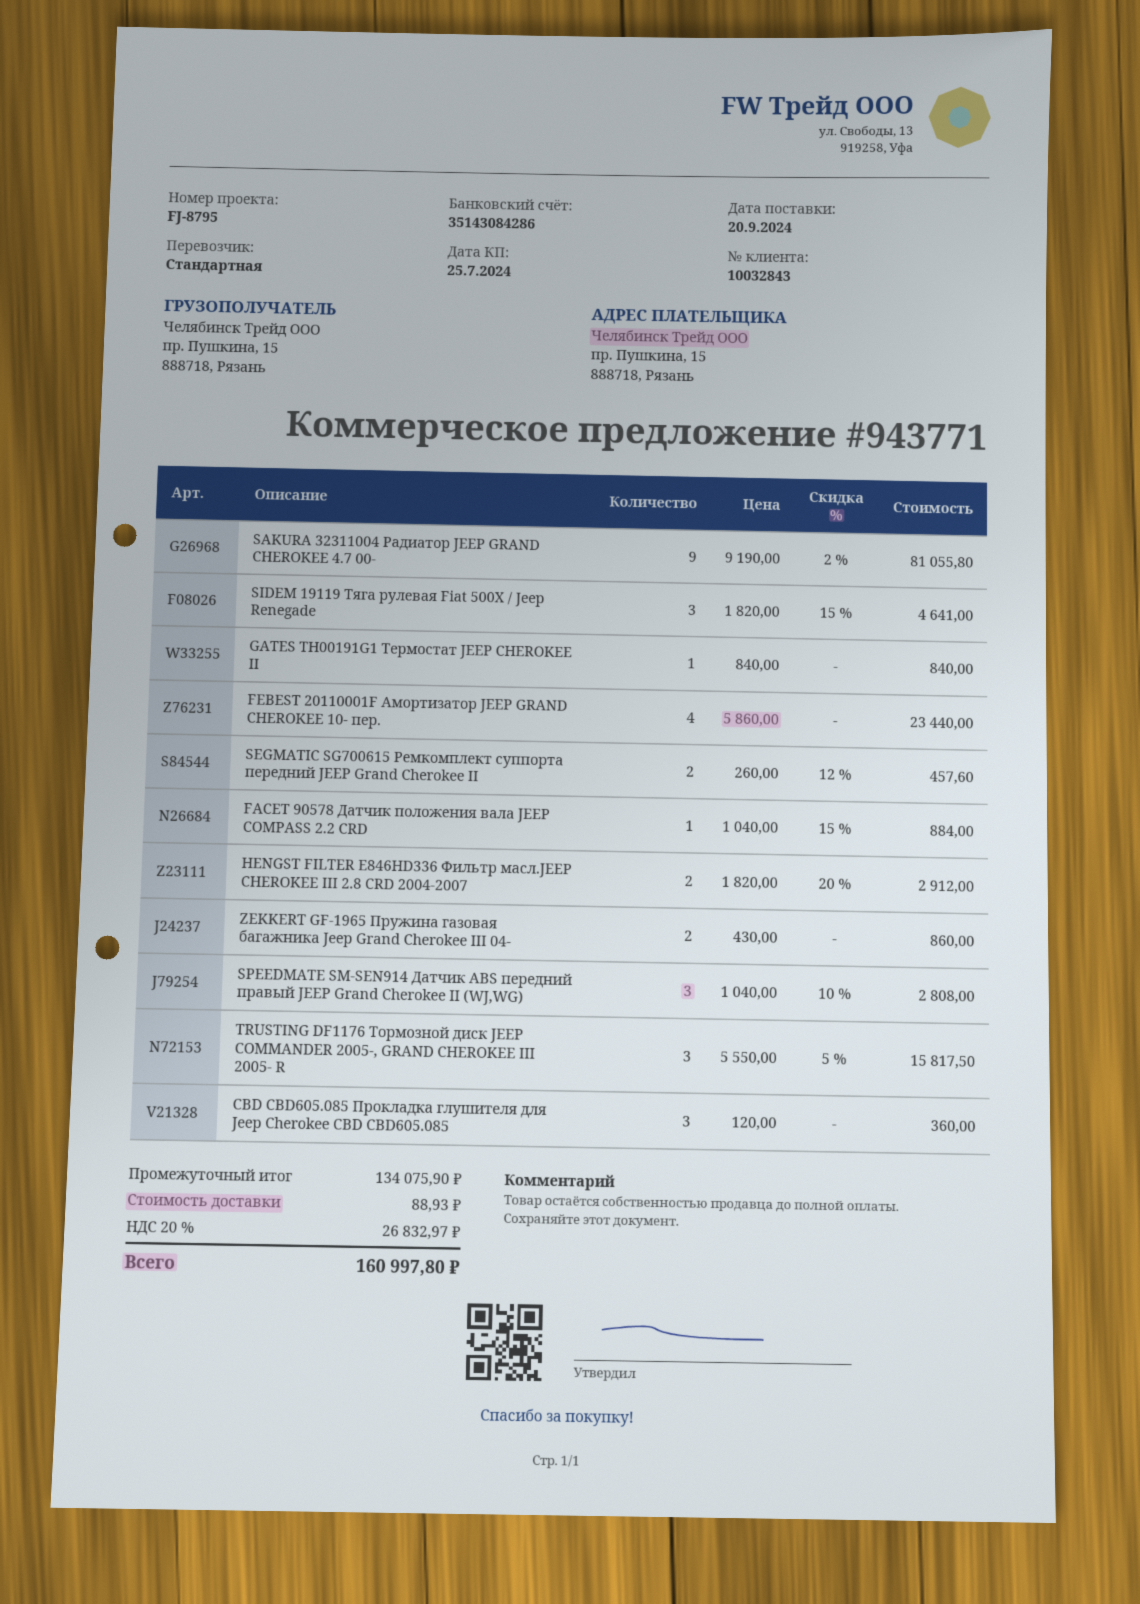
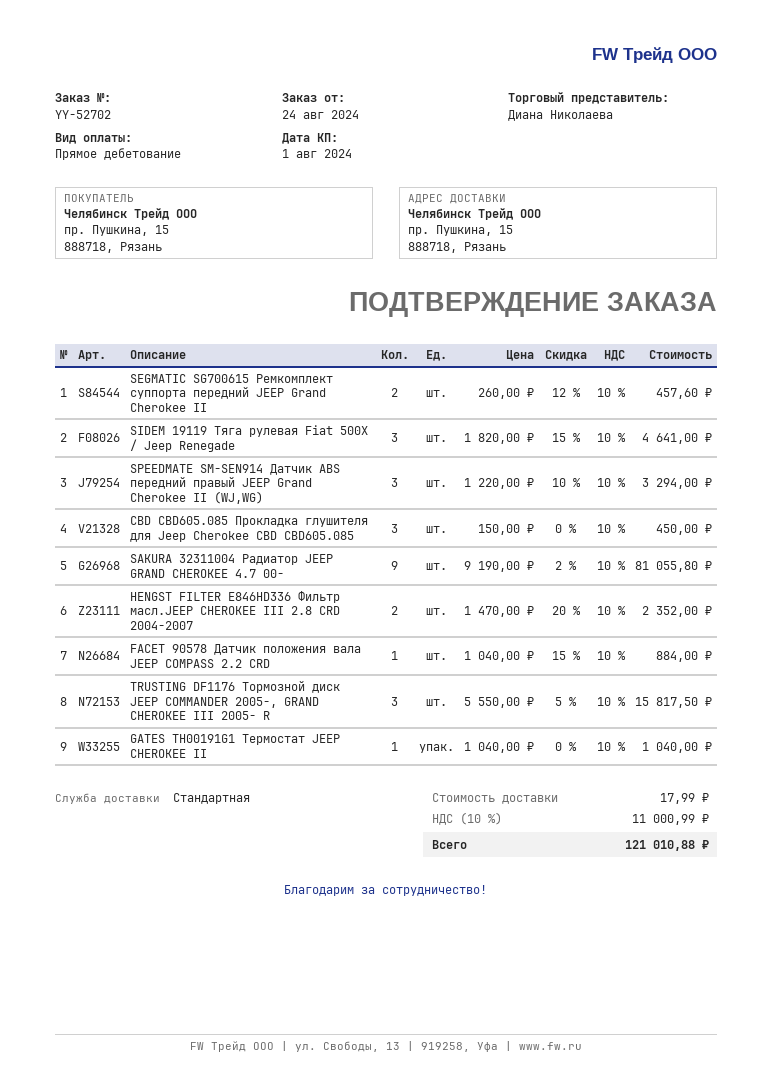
quote date: 2024-07-25 -> 2024-08-01
GATES TH00191G1 Термостат JEEP CHEROKEE II: 1 x 840.00 = 840.00 -> 1 x 1040.00 = 1040.00
FEBEST 20110001F Амортизатор JEEP GRAND CHEROKEE 10- пер.: 4 x 5860.00 = 23440.00 -> none
HENGST FILTER E846HD336 Фильтр масл.JEEP CHEROKEE III 2.8 CRD 2004-2007: 2 x 1820.00 - 20% = 2912.00 -> 2 x 1470.00 - 20% = 2352.00
ZEKKERT GF-1965 Пружина газовая багажника Jeep Grand Cherokee III 04-: 2 x 430.00 = 860.00 -> none
SPEEDMATE SM-SEN914 Датчик ABS передний правый JEEP Grand Cherokee II (WJ,WG): 3 x 1040.00 - 10% = 2808.00 -> 3 x 1220.00 - 10% = 3294.00
CBD CBD605.085 Прокладка глушителя для Jeep Cherokee CBD CBD605.085: 3 x 120.00 = 360.00 -> 3 x 150.00 = 450.00
shipping: 88.93 -> 17.99
tax: 20% = 26832.97 -> 10% = 11000.99
total: 160997.80 -> 121010.88

